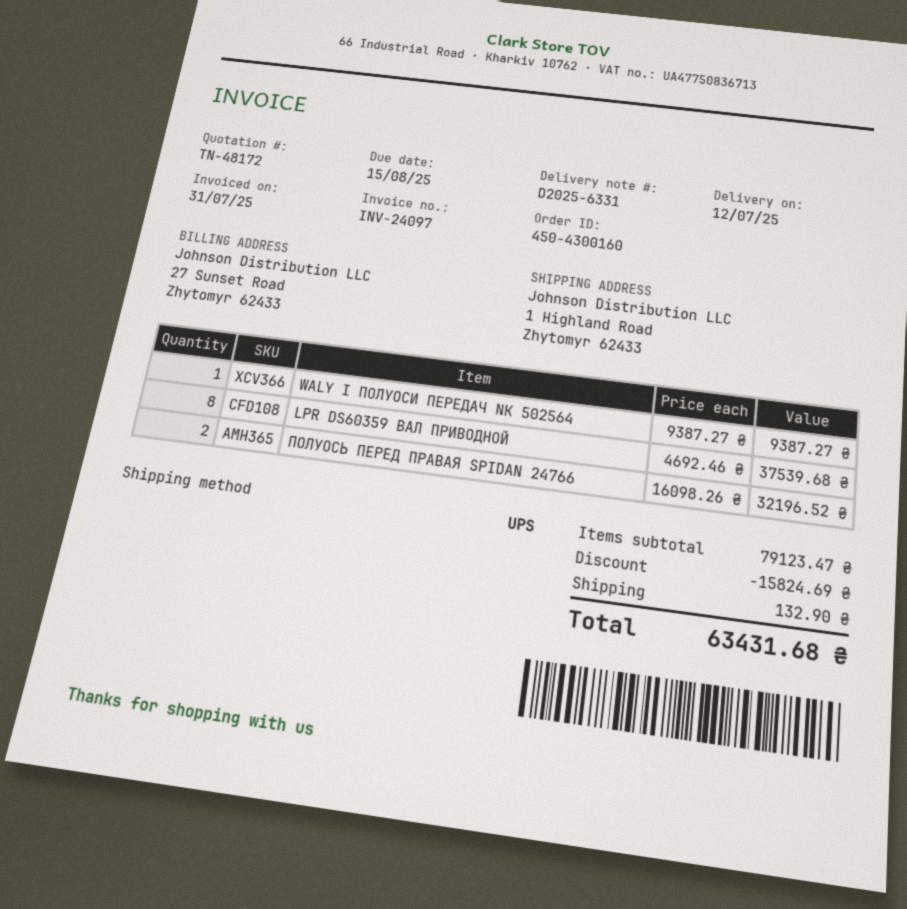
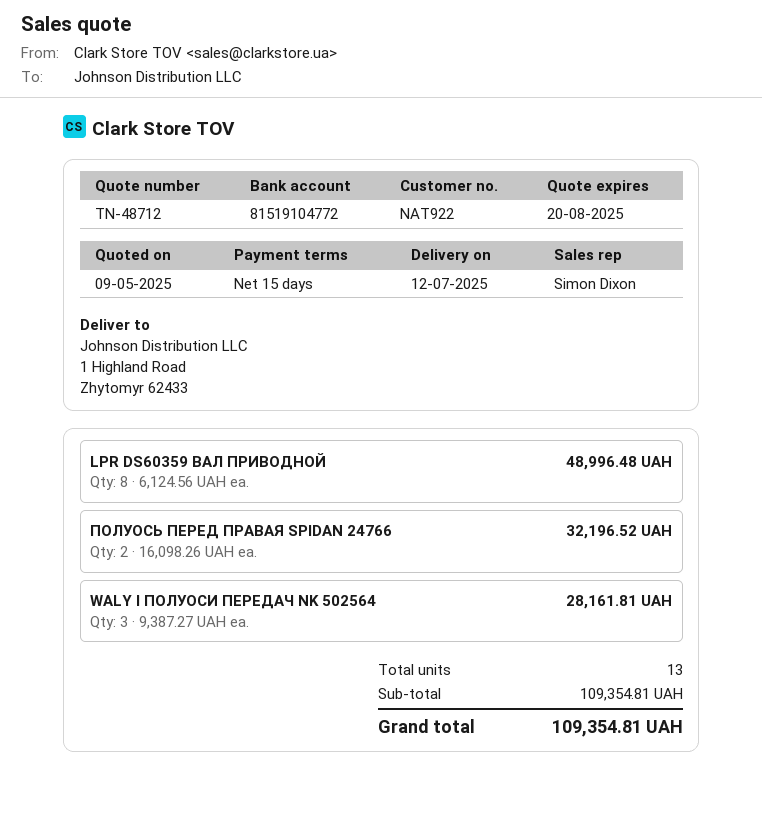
quote number: TN-48172 -> TN-48712
WALY I ПОЛУОСИ ПЕРЕДАЧ NK 502564: 1 x 9387.27 = 9387.27 -> 3 x 9387.27 = 28161.81
LPR DS60359 ВАЛ ПРИВОДНОЙ: 8 x 4692.46 = 37539.68 -> 8 x 6124.56 = 48996.48
subtotal: 79123.47 -> 109354.81
discount: 15824.69 -> none
shipping: 132.90 -> none
total: 63431.68 -> 109354.81

